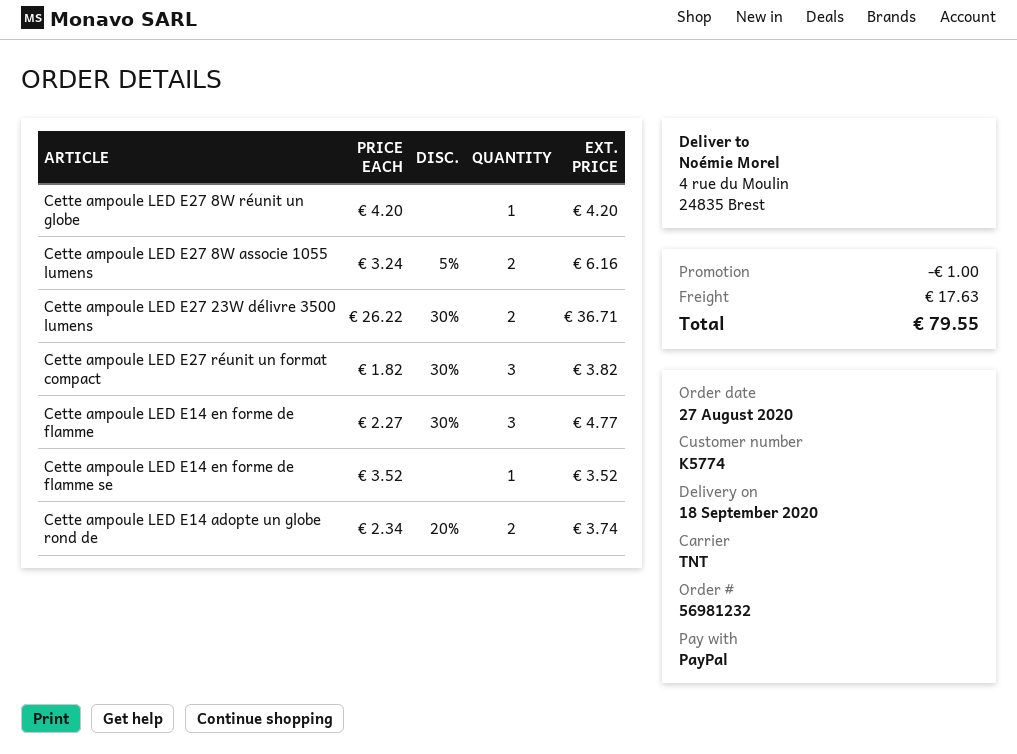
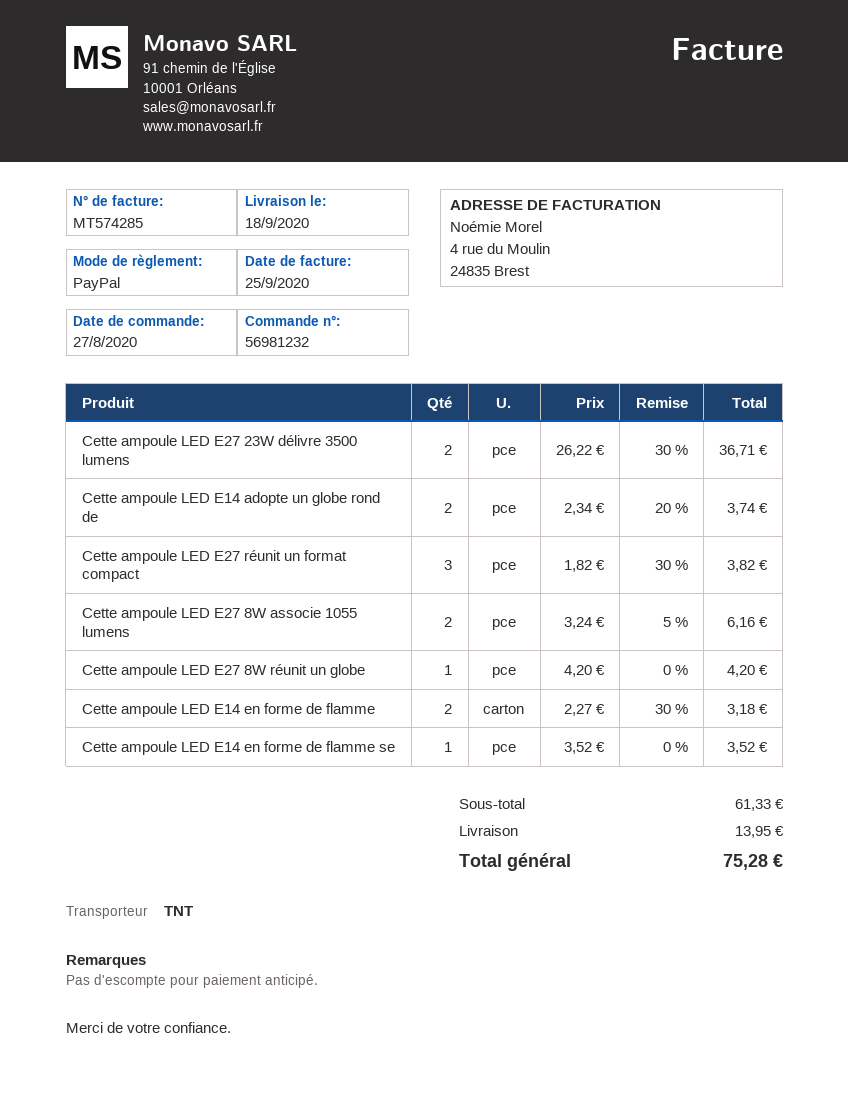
Cette ampoule LED E14 en forme de flamme: 3 x 2.27 - 30% = 4.77 -> 2 x 2.27 - 30% = 3.18
discount: 1.00 -> none
shipping: 17.63 -> 13.95
total: 79.55 -> 75.28

